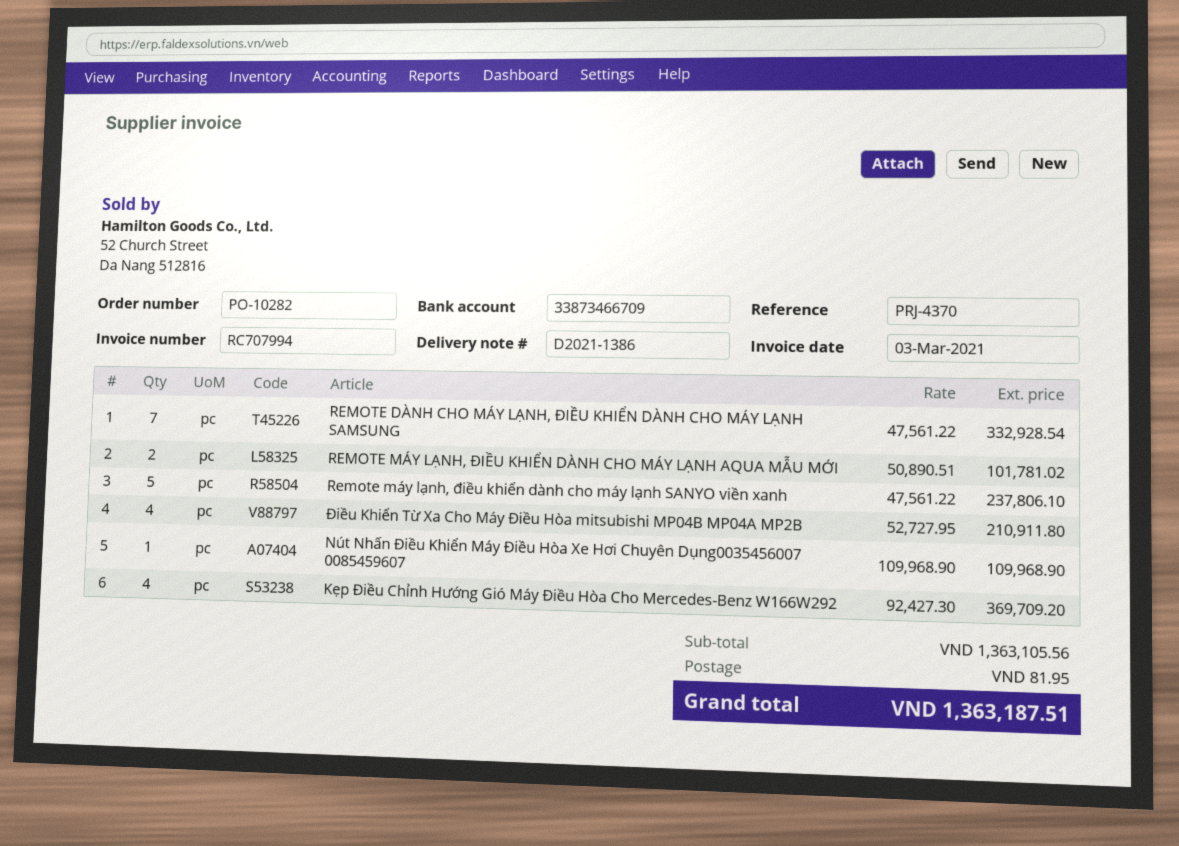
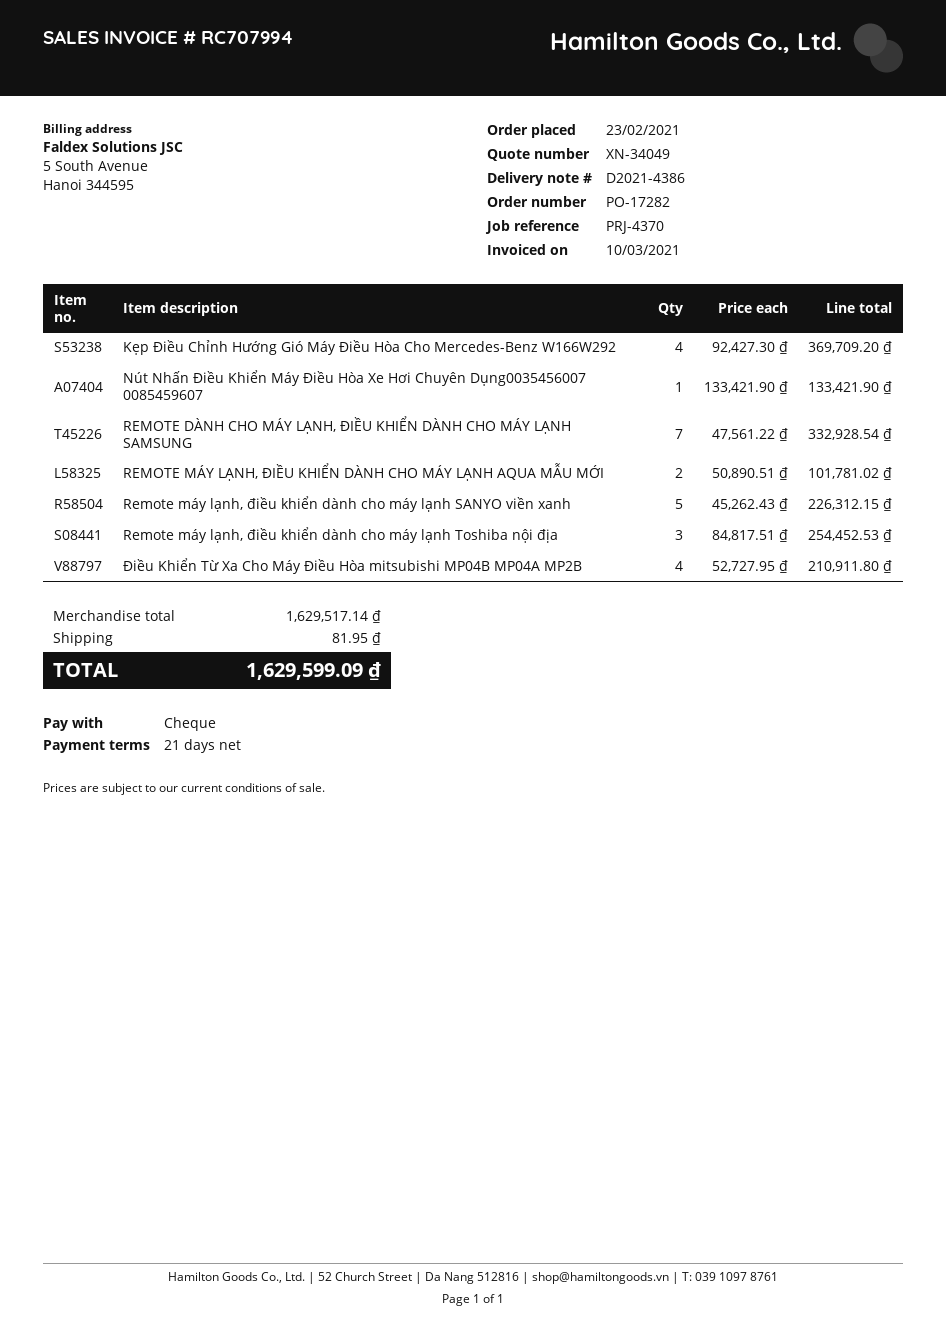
order number: PO-10282 -> PO-17282
delivery note number: D2021-1386 -> D2021-4386
invoice date: 2021-03-03 -> 2021-03-10
Remote máy lạnh, điều khiển dành cho máy lạnh SANYO viền xanh: 5 x 47561.22 = 237806.10 -> 5 x 45262.43 = 226312.15
Nút Nhấn Điều Khiển Máy Điều Hòa Xe Hơi Chuyên Dụng0035456007 0085459607: 1 x 109968.90 = 109968.90 -> 1 x 133421.90 = 133421.90
Remote máy lạnh, điều khiển dành cho máy lạnh Toshiba nội địa: none -> 3 x 84817.51 = 254452.53
subtotal: 1363105.56 -> 1629517.14
total: 1363187.51 -> 1629599.09

